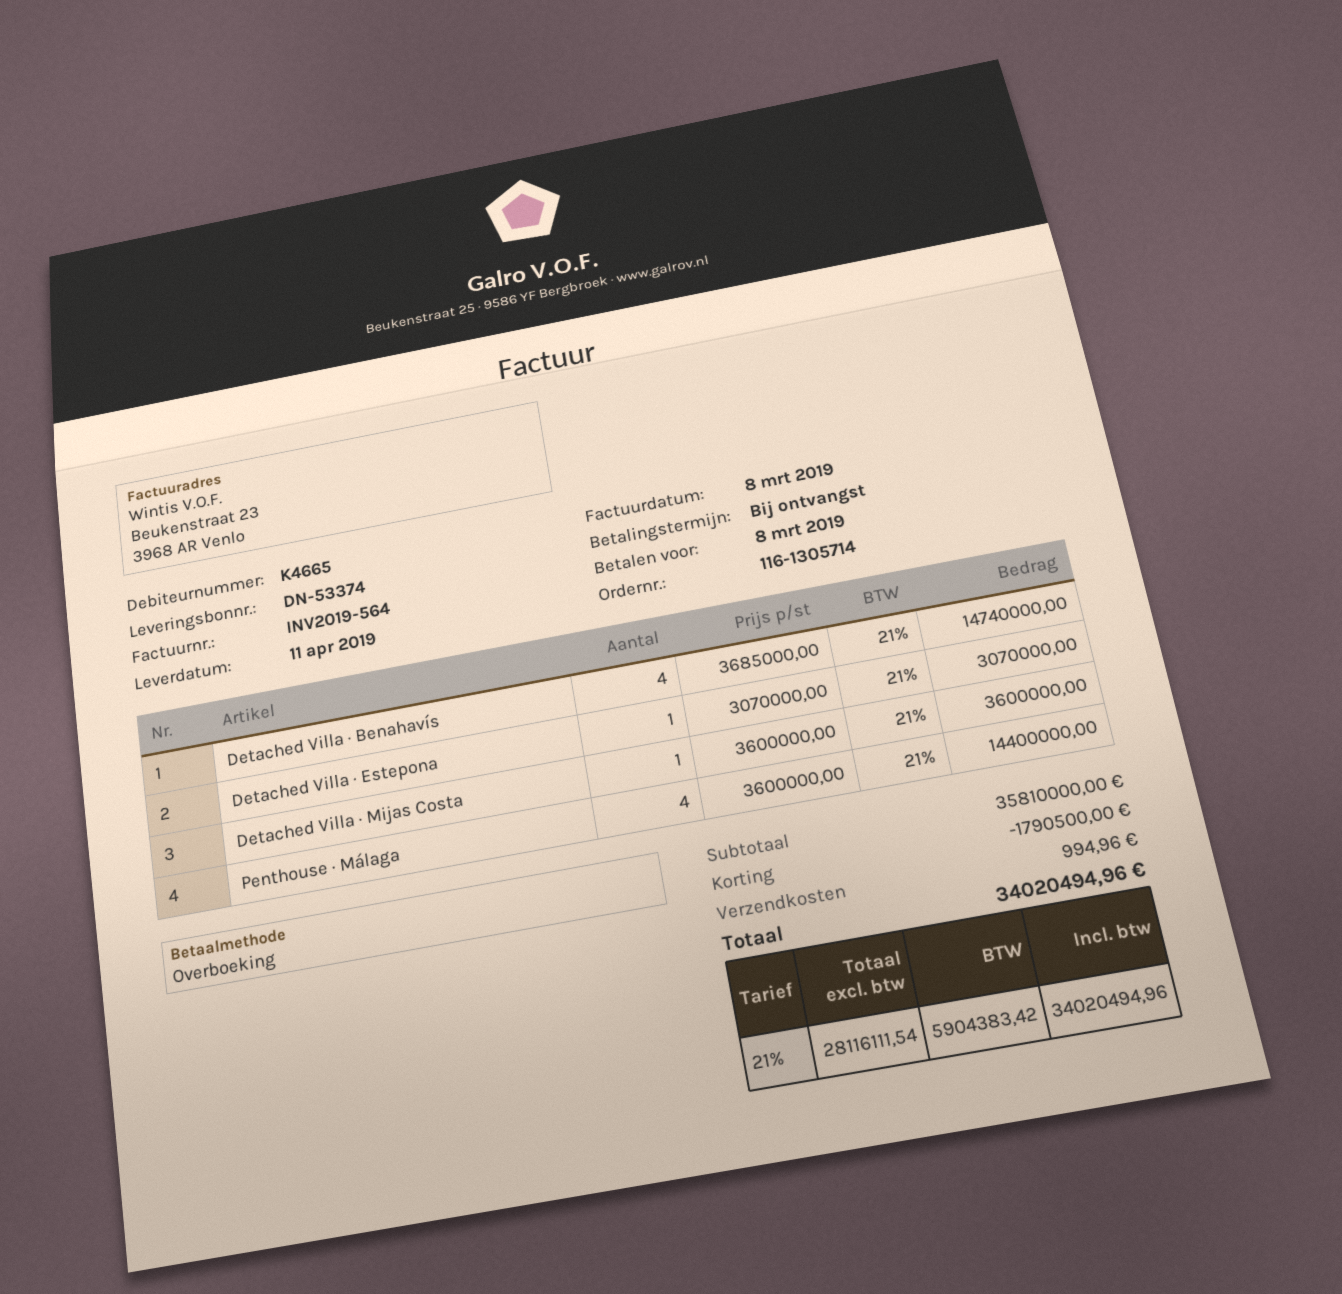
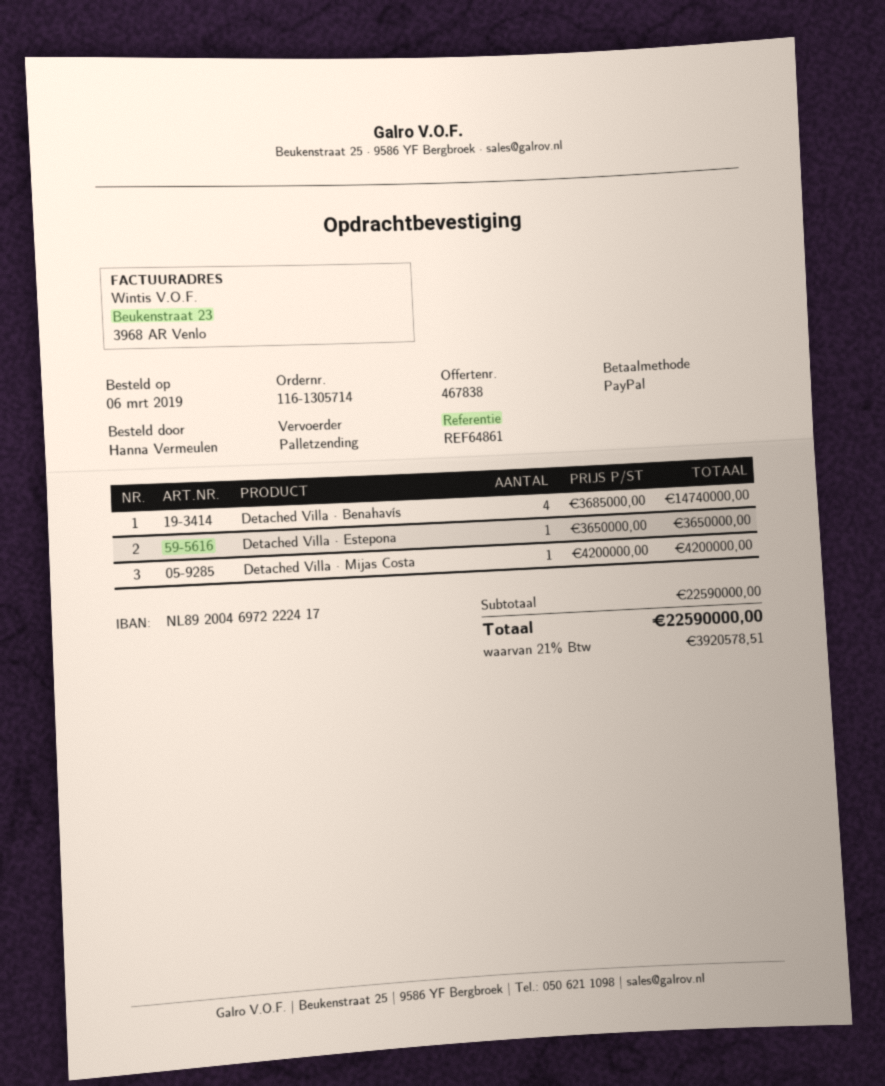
payment method: bank transfer -> PayPal
Detached Villa · Estepona: 1 x 3070000.00 = 3070000.00 -> 1 x 3650000.00 = 3650000.00
Detached Villa · Mijas Costa: 1 x 3600000.00 = 3600000.00 -> 1 x 4200000.00 = 4200000.00
Penthouse · Málaga: 4 x 3600000.00 = 14400000.00 -> none
subtotal: 35810000.00 -> 22590000.00
discount: 1790500.00 -> none
shipping: 994.96 -> none
tax: 21% = 5904383.42 -> 21% = 3920578.51
total: 34020494.96 -> 22590000.00

